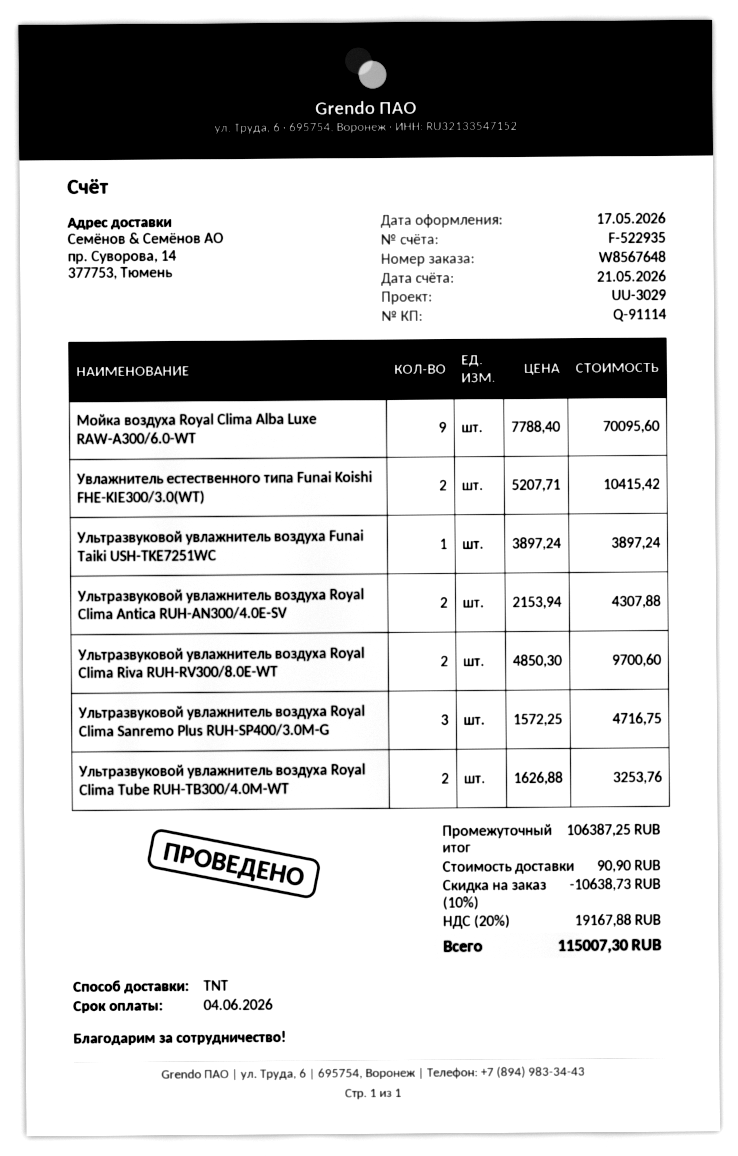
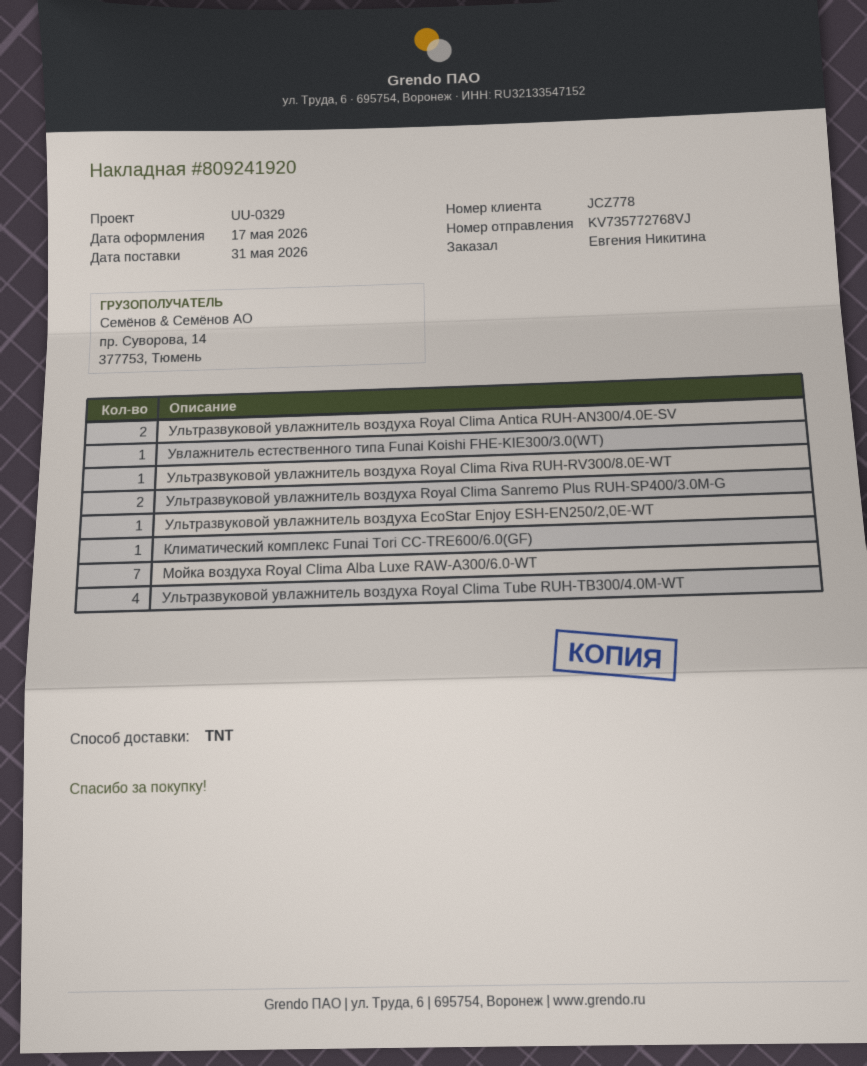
reference: UU-3029 -> UU-0329
Мойка воздуха Royal Clima Alba Luxe RAW-A300/6.0-WT: 9 -> 7
Увлажнитель естественного типа Funai Koishi FHE-KIE300/3.0(WT): 2 -> 1
Ультразвуковой увлажнитель воздуха Funai Taiki USH-TKE7251WC: 1 -> none
Ультразвуковой увлажнитель воздуха Royal Clima Riva RUH-RV300/8.0E-WT: 2 -> 1
Ультразвуковой увлажнитель воздуха Royal Clima Sanremo Plus RUH-SP400/3.0M-G: 3 -> 2
Ультразвуковой увлажнитель воздуха Royal Clima Tube RUH-TB300/4.0M-WT: 2 -> 4
Ультразвуковой увлажнитель воздуха EcoStar Enjoy ESH-EN250/2,0E-WT: none -> 1
Климатический комплекс Funai Tori CC-TRE600/6.0(GF): none -> 1

